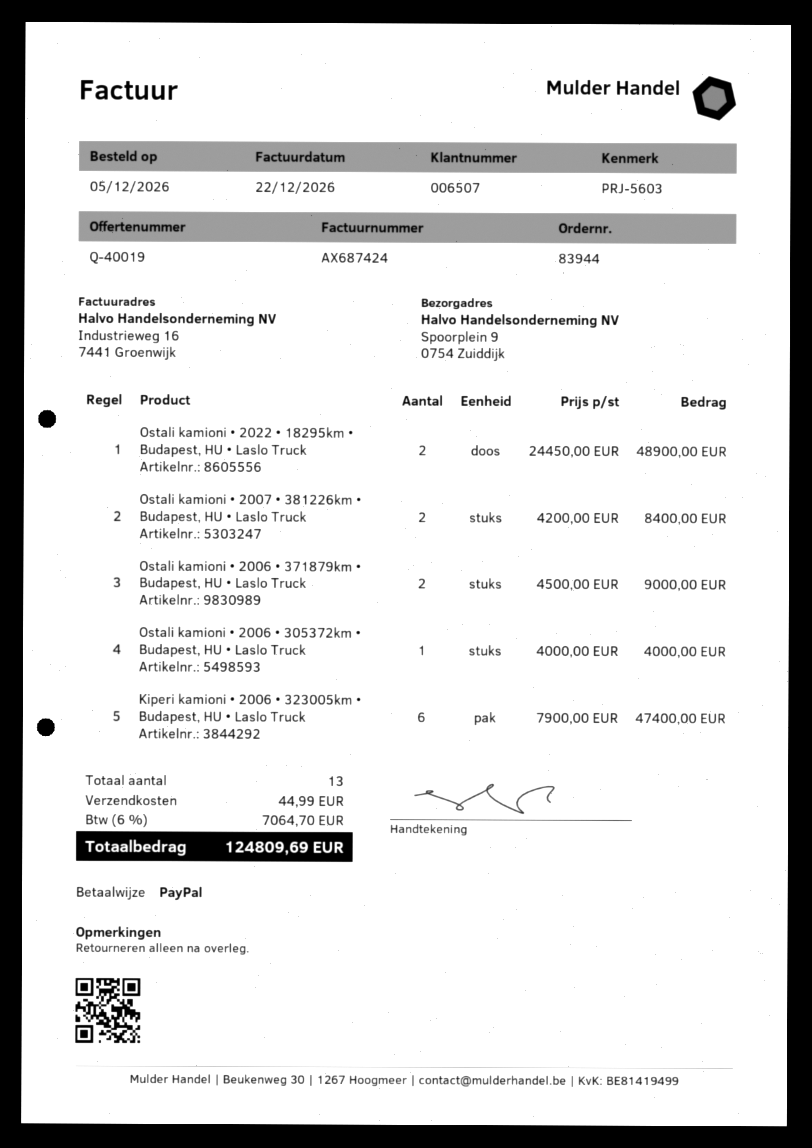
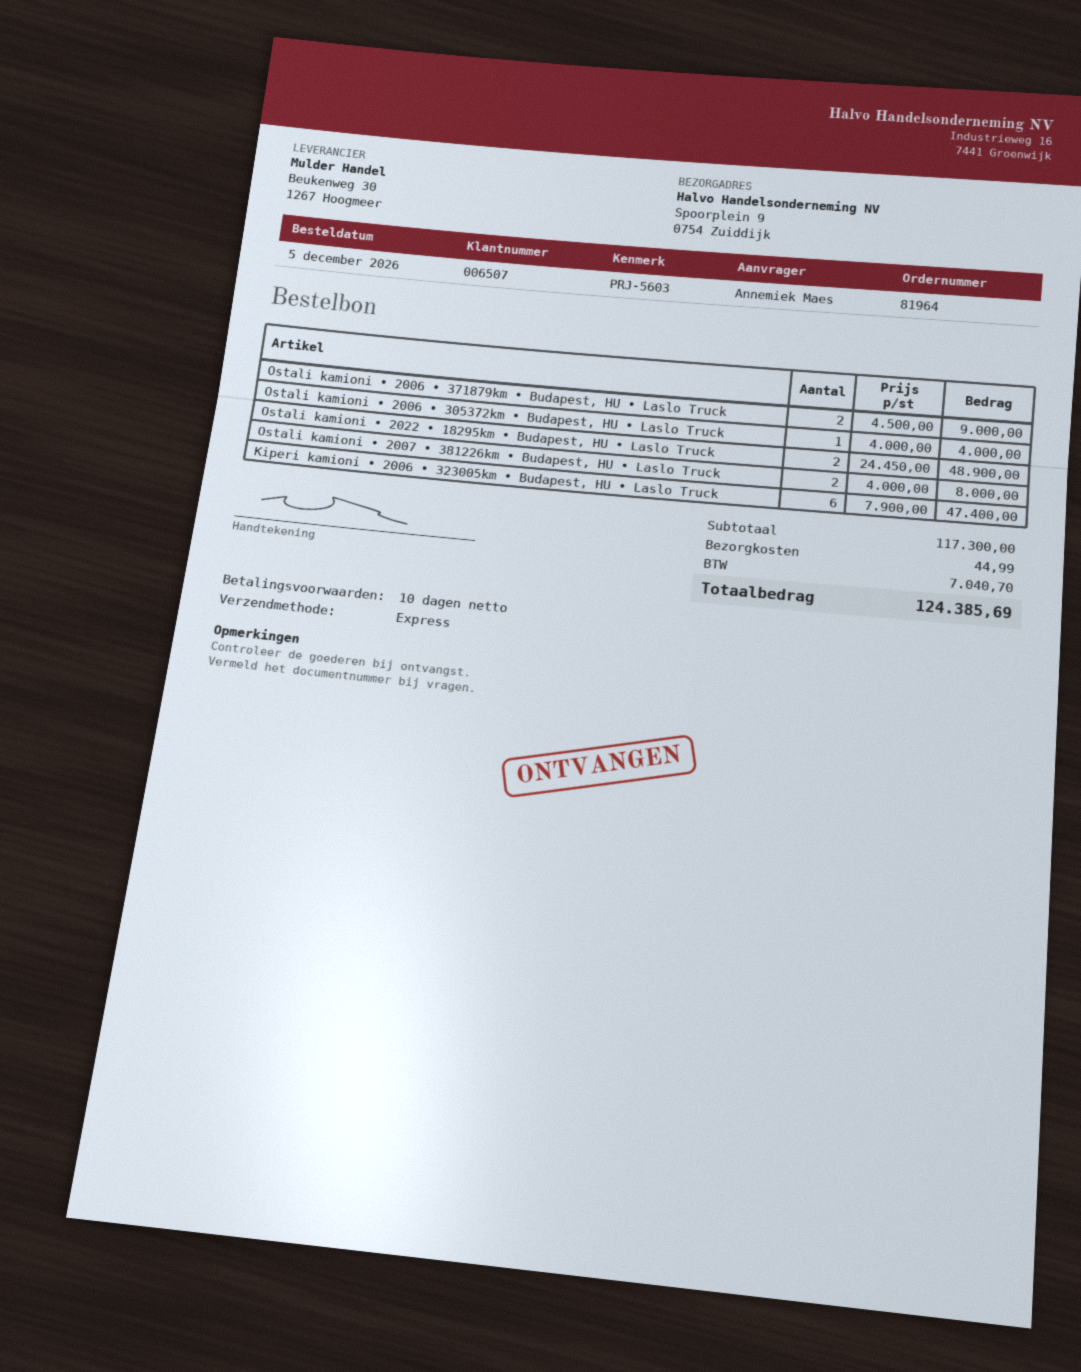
order number: 83944 -> 81964
Ostali kamioni • 2007 • 381226km • Budapest, HU • Laslo Truck: 2 x 4200.00 = 8400.00 -> 2 x 4000.00 = 8000.00
tax: 7064.70 -> 7040.70
total: 124809.69 -> 124385.69

